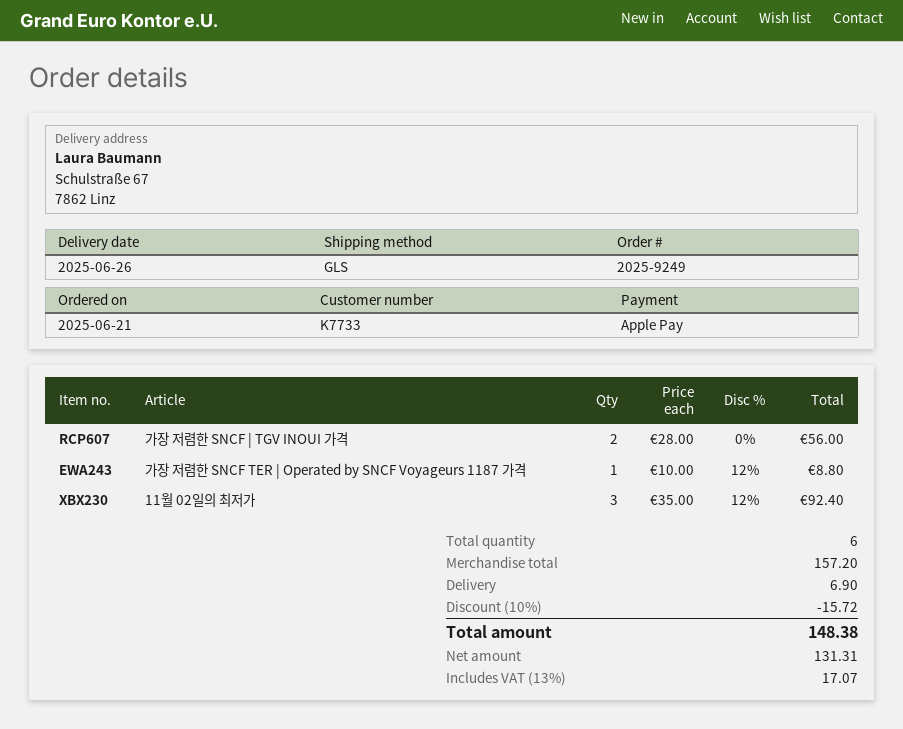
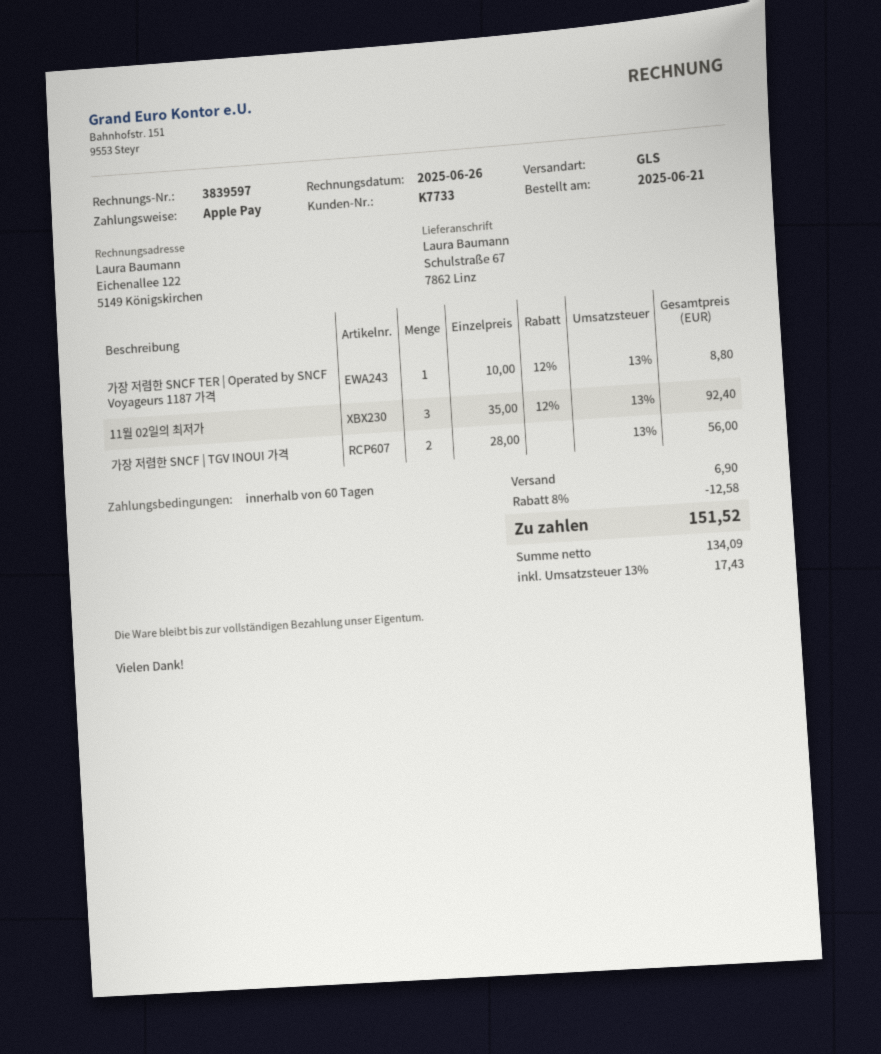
discount: 10% = 15.72 -> 8% = 12.58
net: 131.31 -> 134.09
tax: 13% = 17.07 -> 13% = 17.43
total: 148.38 -> 151.52

